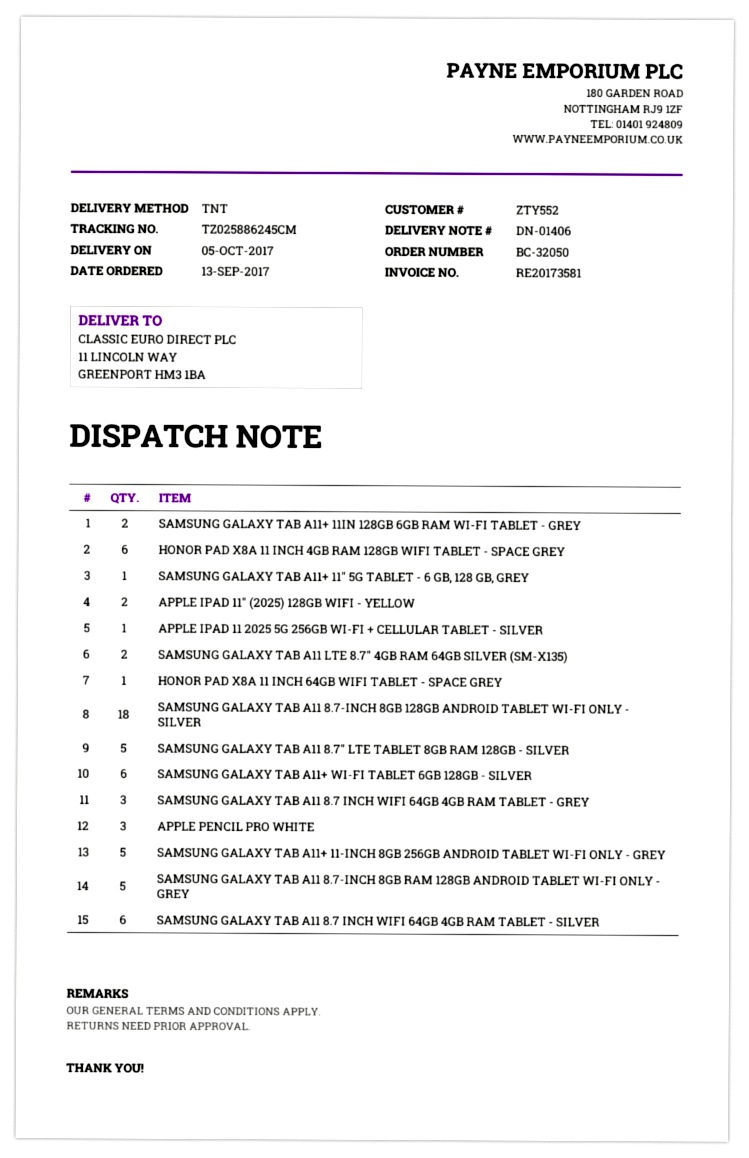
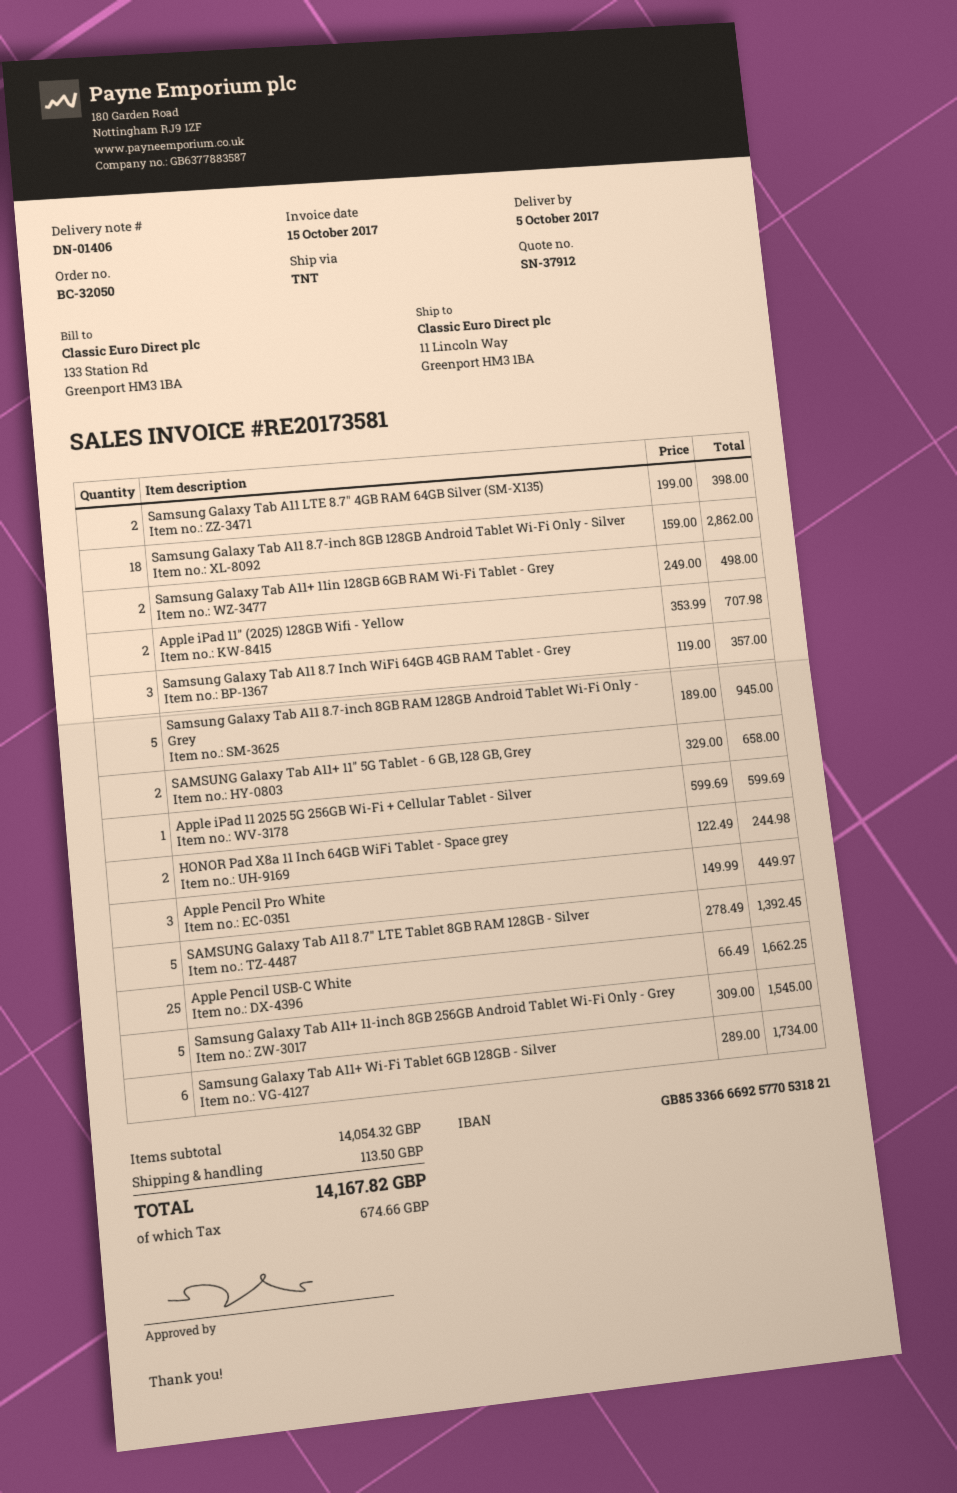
HONOR PAD X8A 11 INCH 4GB RAM 128GB WIFI TABLET - SPACE GREY: 6 -> none
SAMSUNG GALAXY TAB A11+ 11" 5G TABLET - 6 GB, 128 GB, GREY: 1 -> 2
HONOR PAD X8A 11 INCH 64GB WIFI TABLET - SPACE GREY: 1 -> 2
SAMSUNG GALAXY TAB A11 8.7 INCH WIFI 64GB 4GB RAM TABLET - SILVER: 6 -> none
Apple Pencil USB-C White: none -> 25

